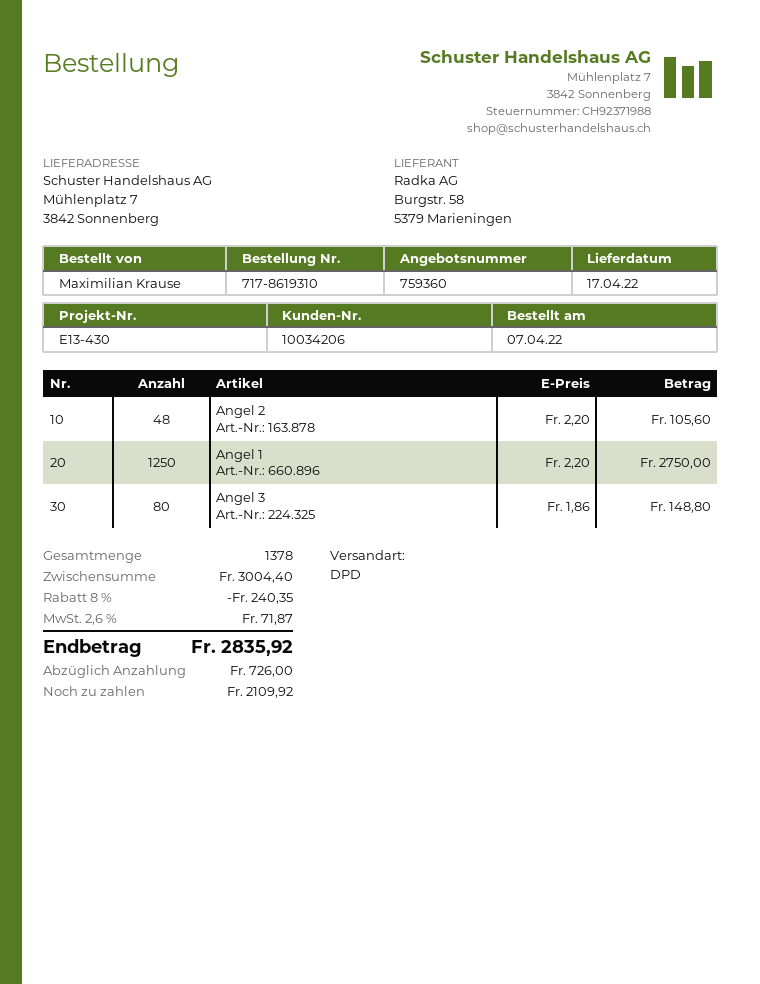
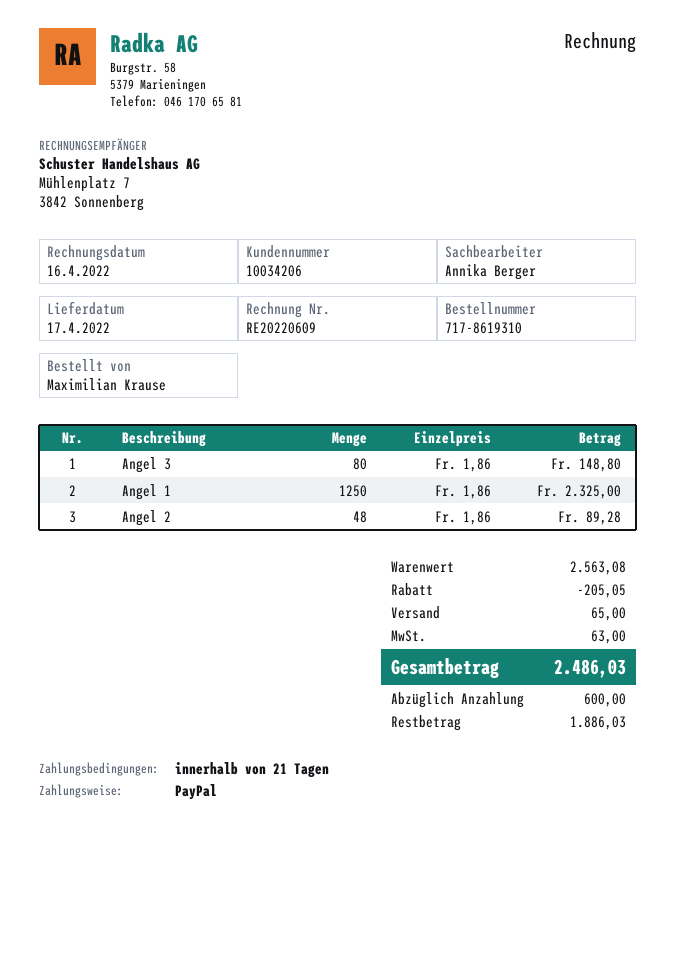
Angel 2: 48 x 2.20 = 105.60 -> 48 x 1.86 = 89.28
Angel 1: 1250 x 2.20 = 2750.00 -> 1250 x 1.86 = 2325.00
subtotal: 3004.40 -> 2563.08
discount: 240.35 -> 205.05
shipping: none -> 65.00
tax: 71.87 -> 63.00
total: 2835.92 -> 2486.03
deposit: 726.00 -> 600.00
balance: 2109.92 -> 1886.03

